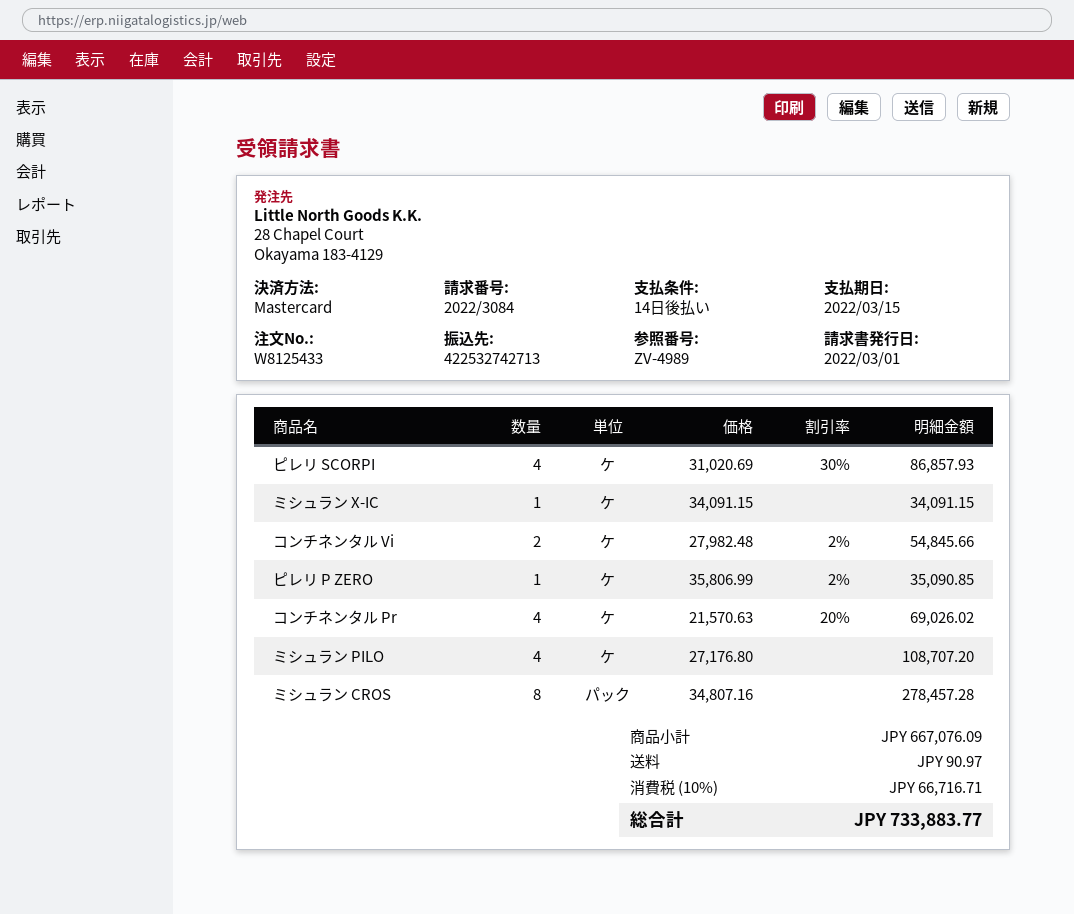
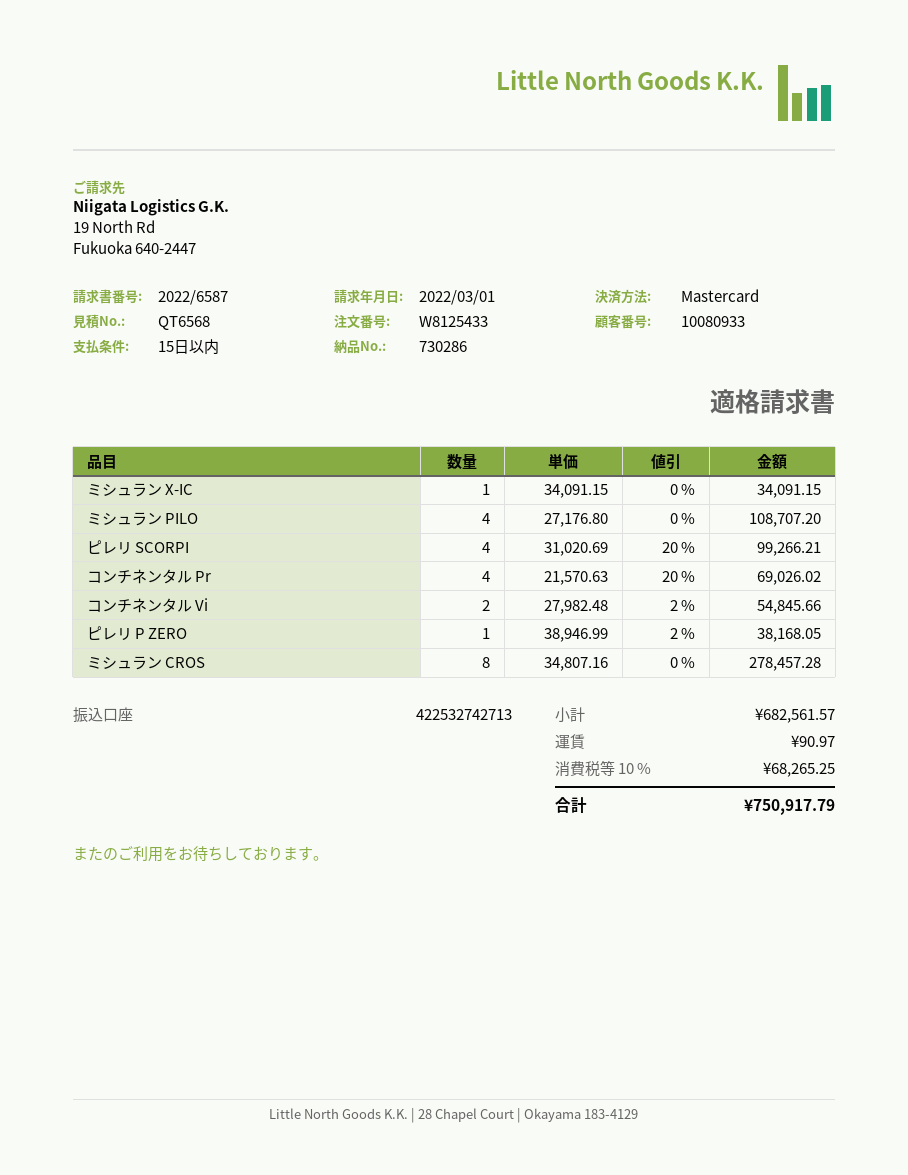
invoice number: 2022/3084 -> 2022/6587
payment terms: 14 days -> 15 days
ピレリ SCORPI: 4 x 31020.69 - 30% = 86857.93 -> 4 x 31020.69 - 20% = 99266.21
ピレリ P ZERO: 1 x 35806.99 - 2% = 35090.85 -> 1 x 38946.99 - 2% = 38168.05
subtotal: 667076.09 -> 682561.57
tax: 10% = 66716.71 -> 10% = 68265.25
total: 733883.77 -> 750917.79

